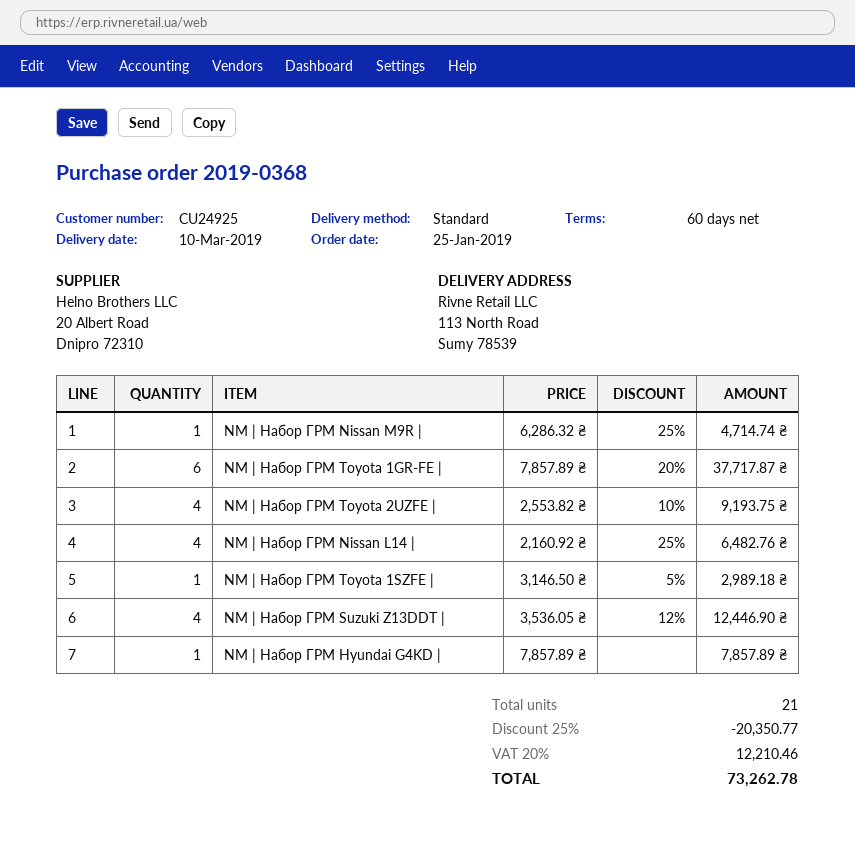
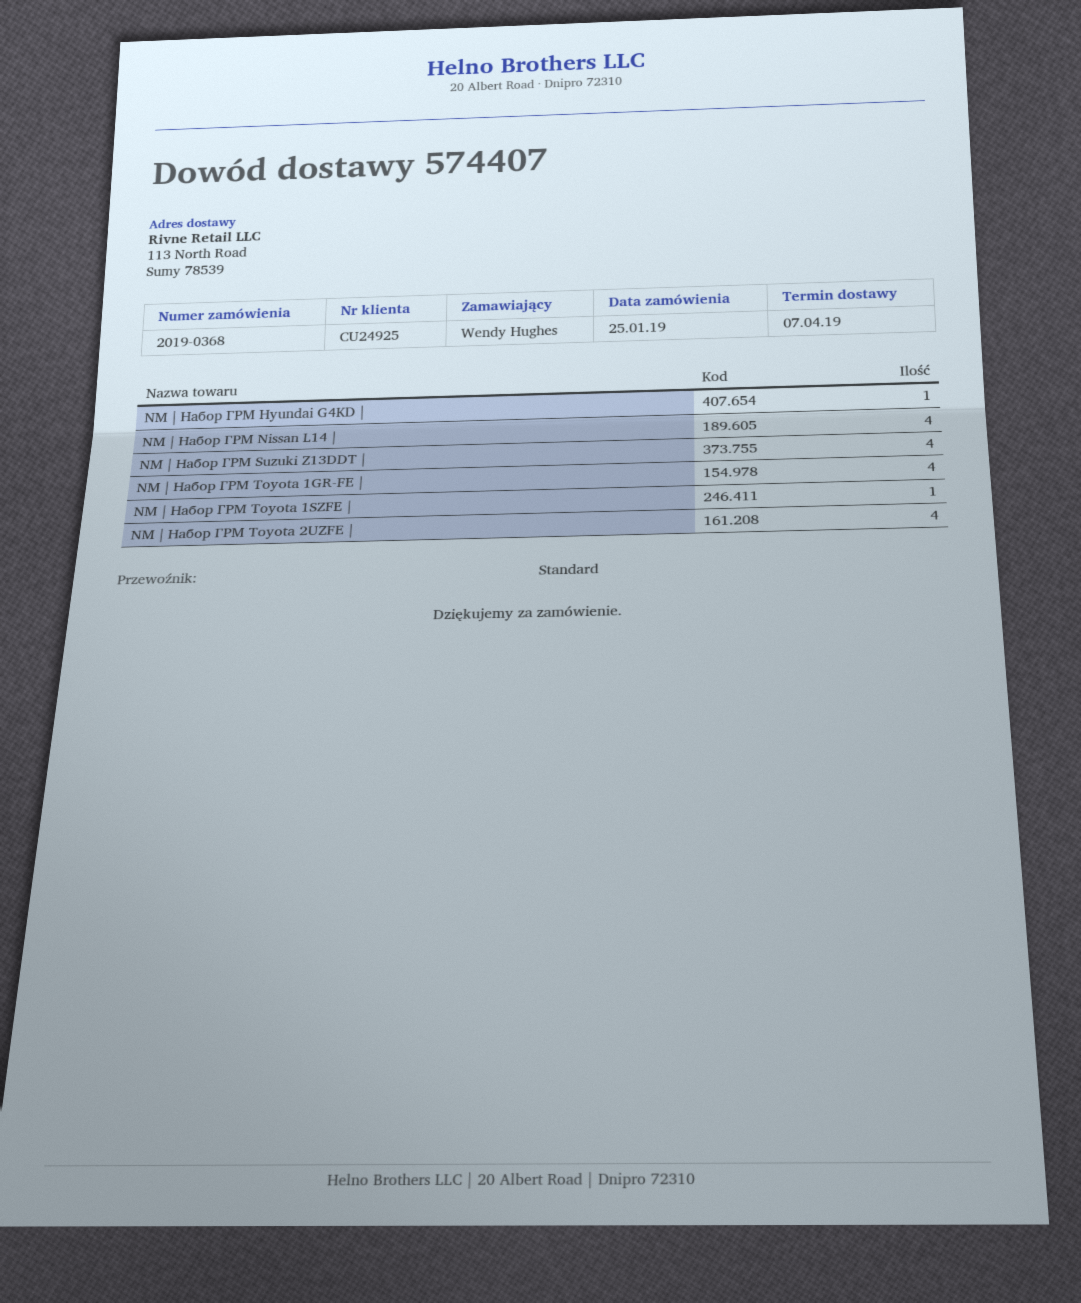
delivery date: 2019-03-10 -> 2019-04-07
NM | Набор ГРМ Nissan M9R |: 1 -> none
NM | Набор ГРМ Toyota 1GR-FE |: 6 -> 4

